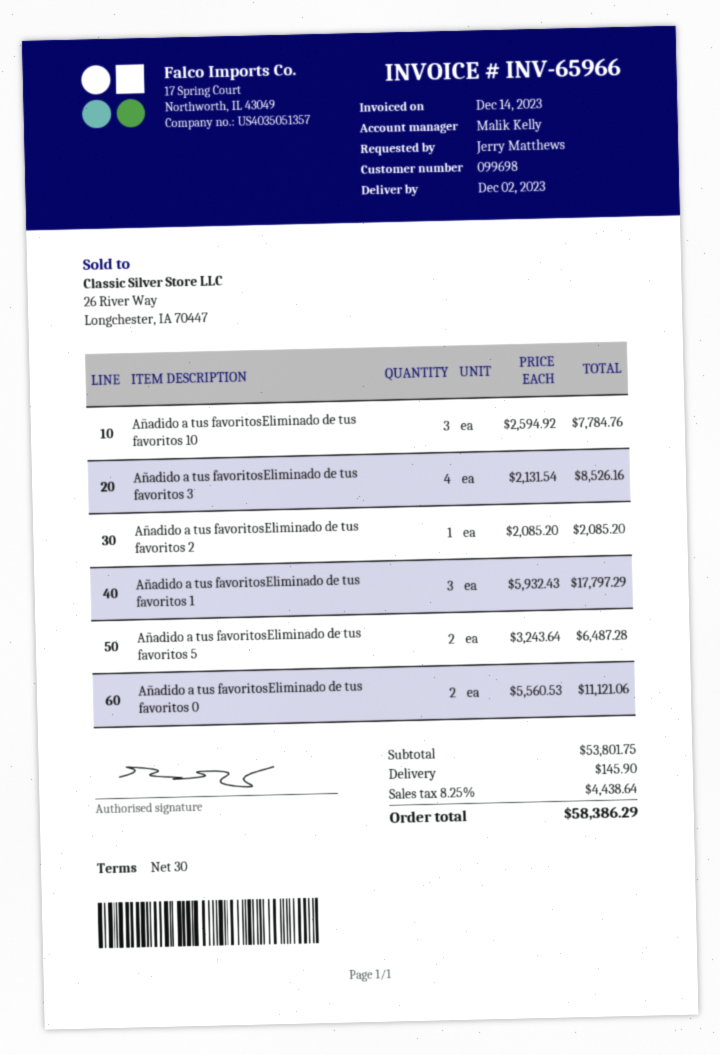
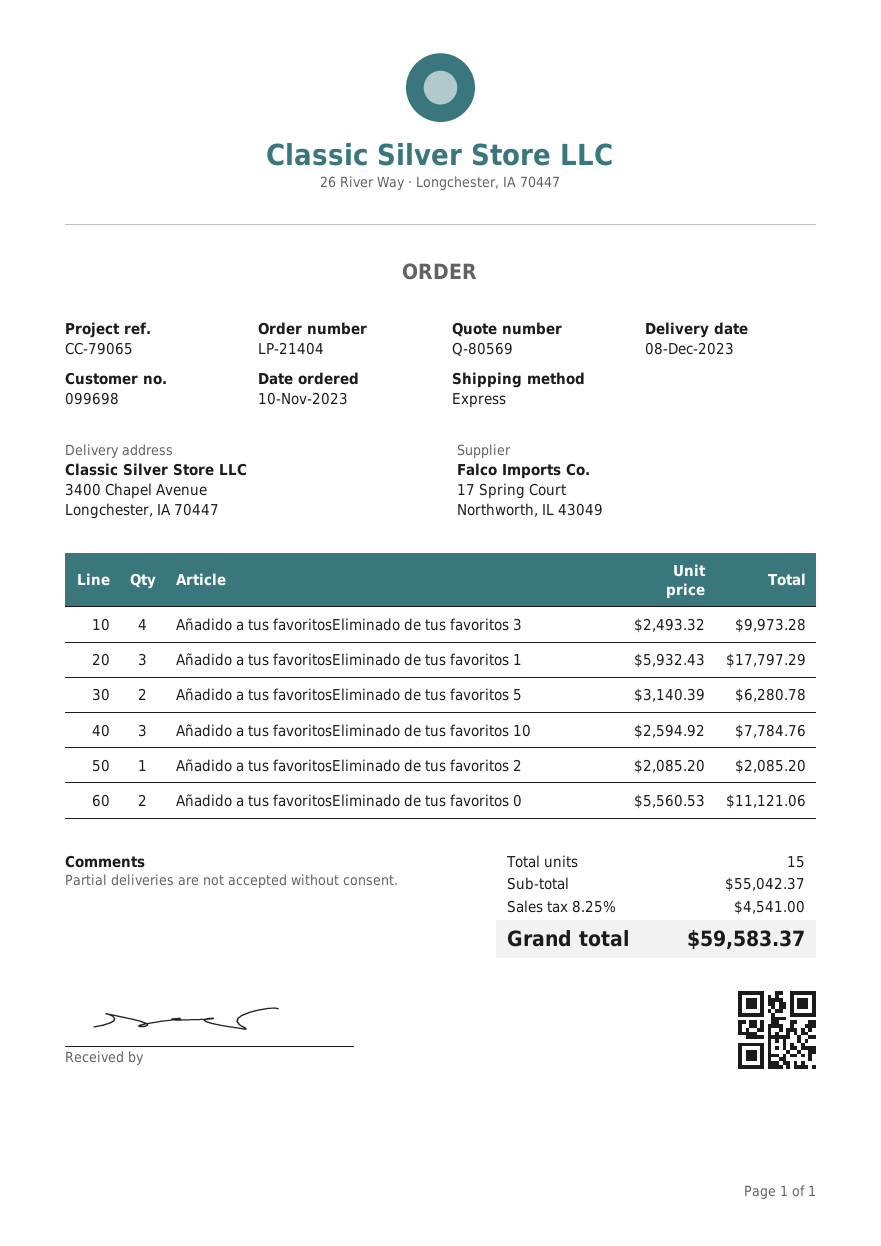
delivery date: 2023-12-02 -> 2023-12-08
Añadido a tus favoritosEliminado de tus favoritos 3: 4 x 2131.54 = 8526.16 -> 4 x 2493.32 = 9973.28
Añadido a tus favoritosEliminado de tus favoritos 5: 2 x 3243.64 = 6487.28 -> 2 x 3140.39 = 6280.78
subtotal: 53801.75 -> 55042.37
shipping: 145.90 -> none
tax: 8.25% = 4438.64 -> 8.25% = 4541.00
total: 58386.29 -> 59583.37

